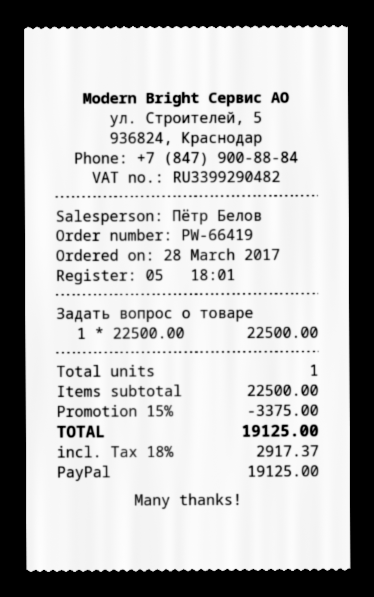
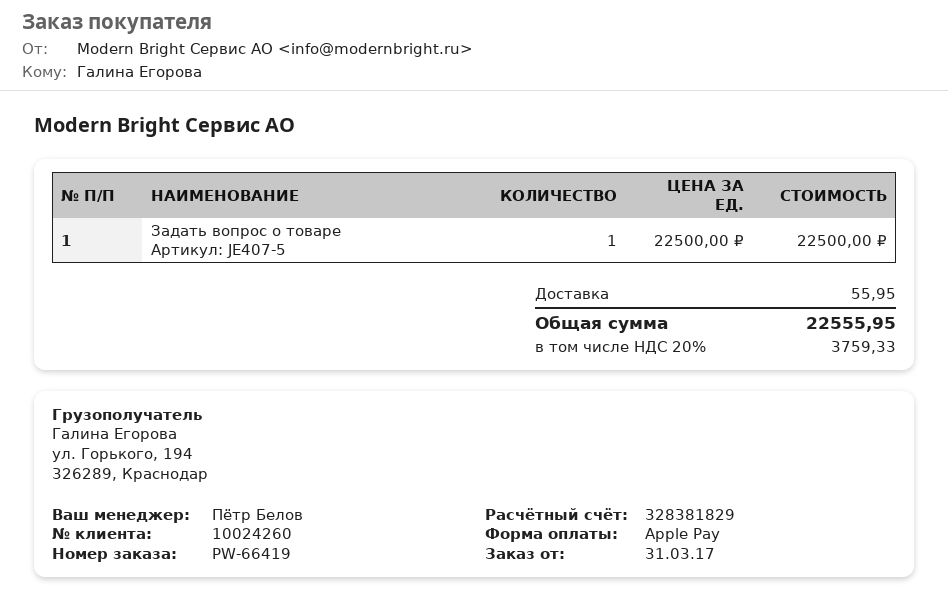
order date: 2017-03-28 -> 2017-03-31
payment method: PayPal -> Apple Pay
discount: 15% = 3375.00 -> none
shipping: none -> 55.95
tax: 18% = 2917.37 -> 20% = 3759.33
total: 19125.00 -> 22555.95

